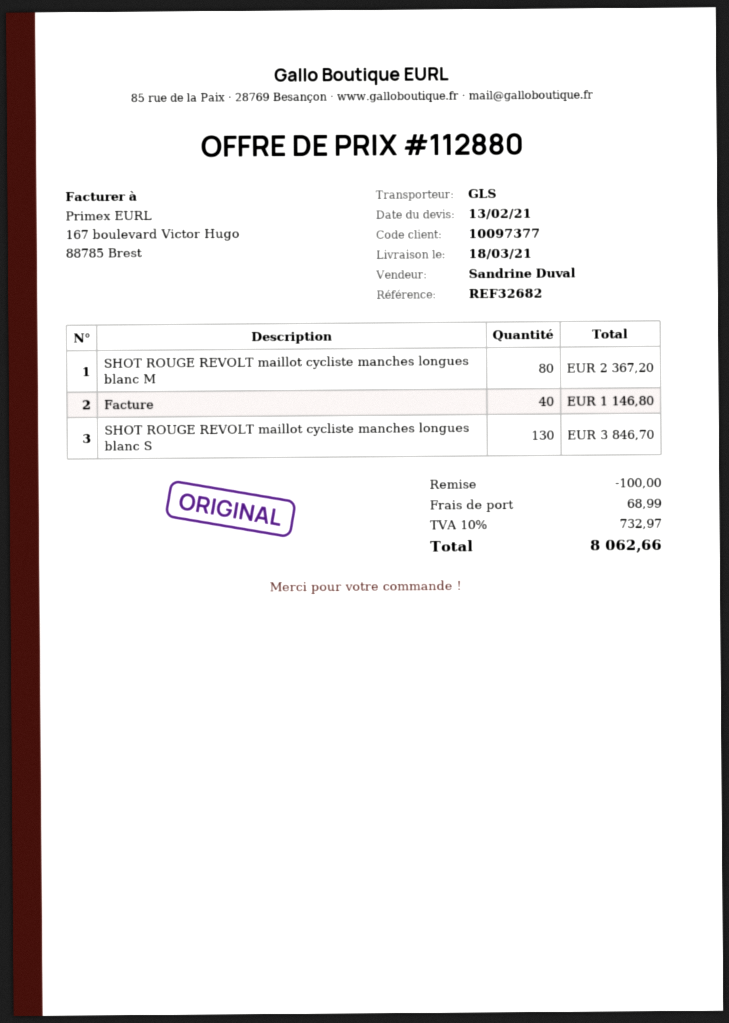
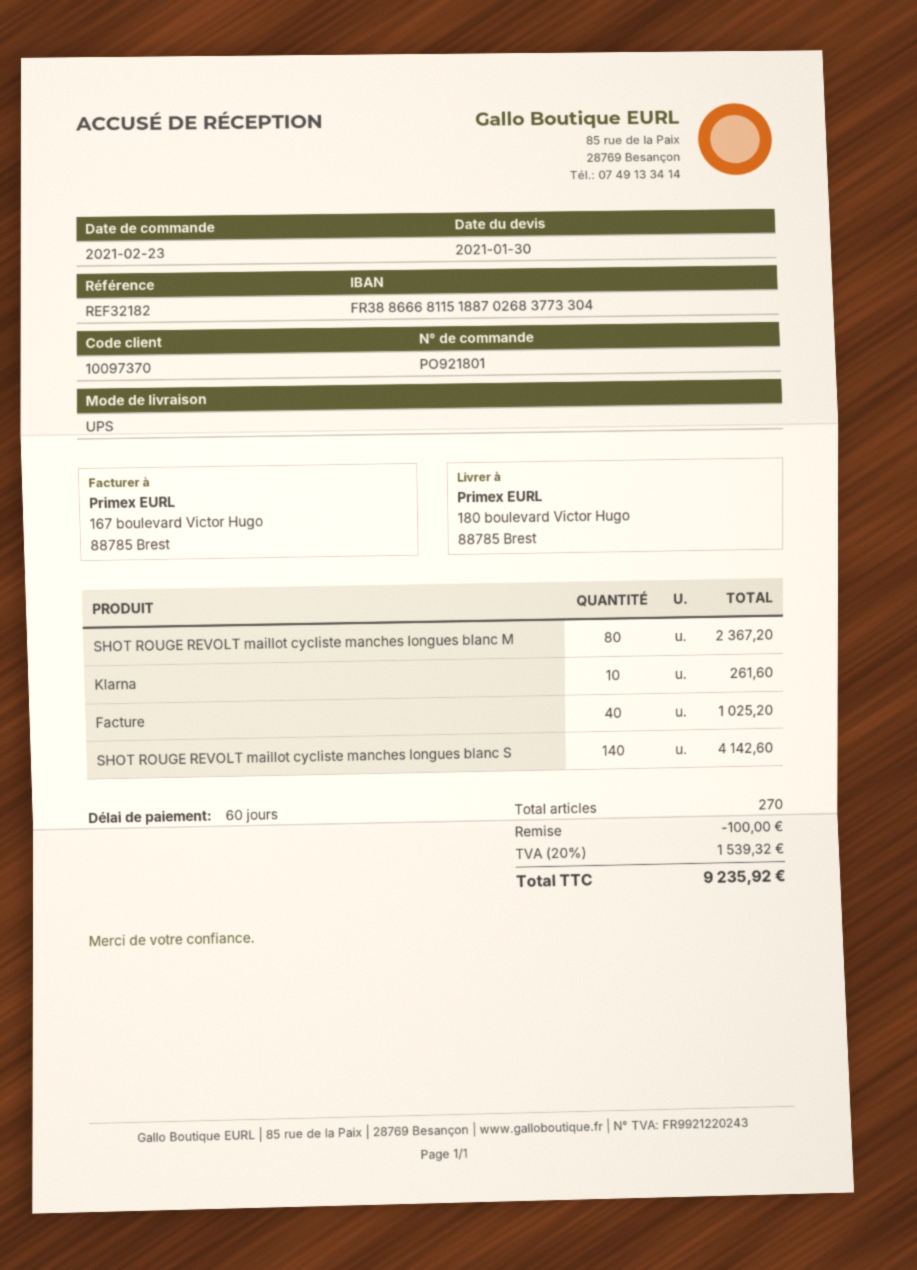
quote date: 2021-02-13 -> 2021-01-30
customer number: 10097377 -> 10097370
reference: REF32682 -> REF32182
shipping method: GLS -> UPS
Facture: 40 for 1146.80 -> 40 for 1025.20
SHOT ROUGE REVOLT maillot cycliste manches longues blanc S: 130 for 3846.70 -> 140 for 4142.60
Klarna: none -> 10 for 261.60
shipping: 68.99 -> none
tax: 10% = 732.97 -> 20% = 1539.32
total: 8062.66 -> 9235.92

